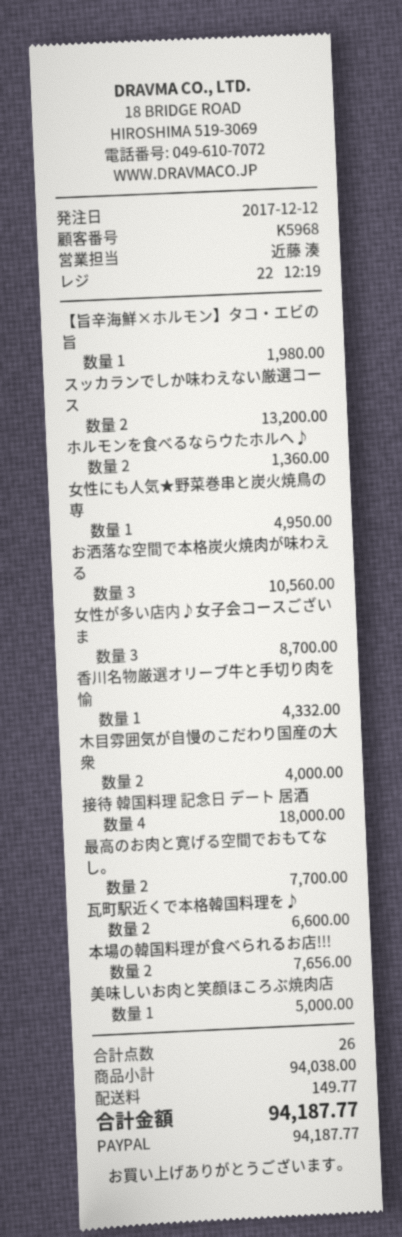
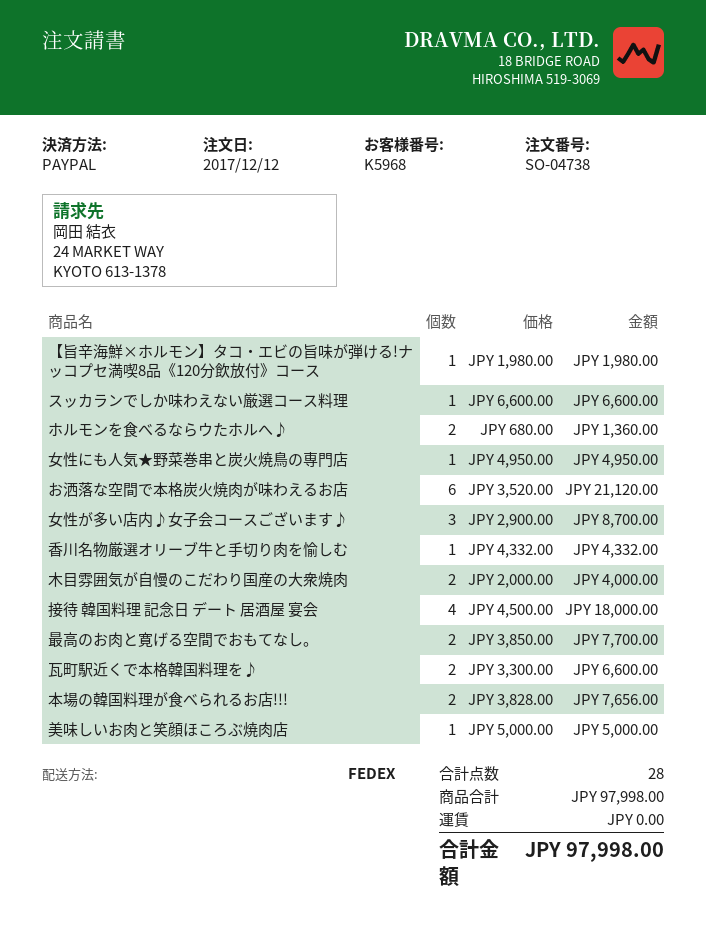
スッカランでしか味わえない厳選コース: 2 for 13200.00 -> 1 for 6600.00
お洒落な空間で本格炭火焼肉が味わえる: 3 for 10560.00 -> 6 for 21120.00
total quantity: 26 -> 28
subtotal: 94038.00 -> 97998.00
shipping: 149.77 -> 0.00
total: 94187.77 -> 97998.00

